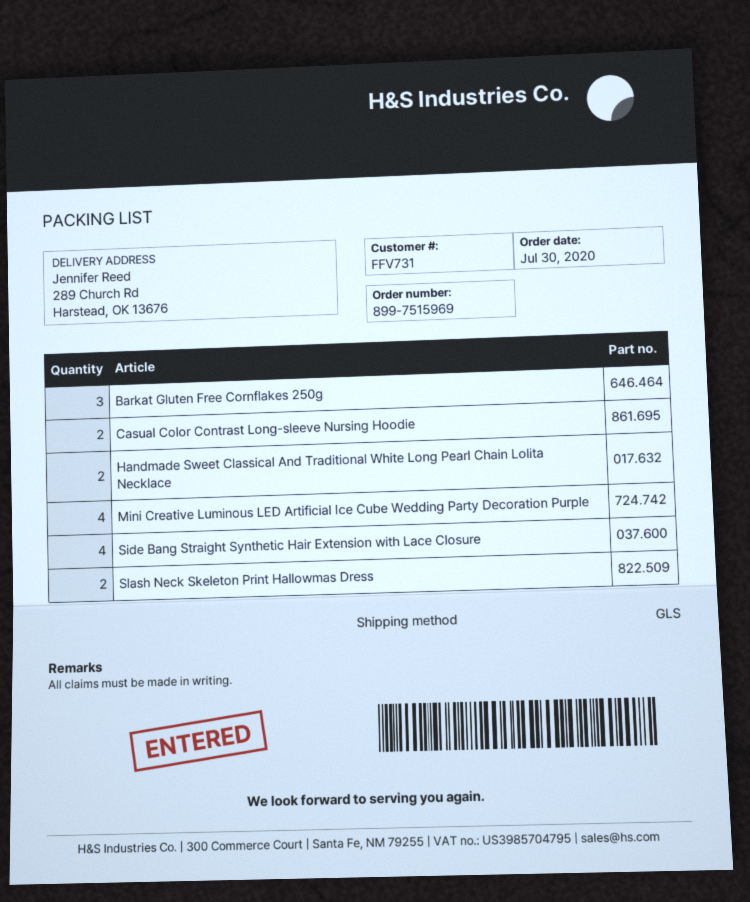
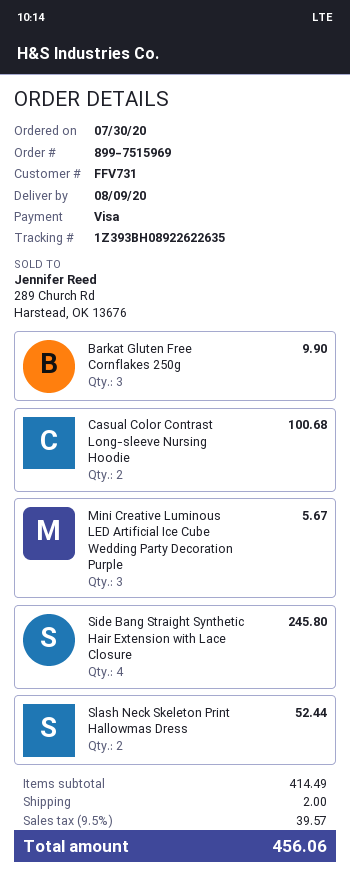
Handmade Sweet Classical And Traditional White Long Pearl Chain Lolita Necklace: 2 -> none
Mini Creative Luminous LED Artificial Ice Cube Wedding Party Decoration Purple: 4 -> 3

